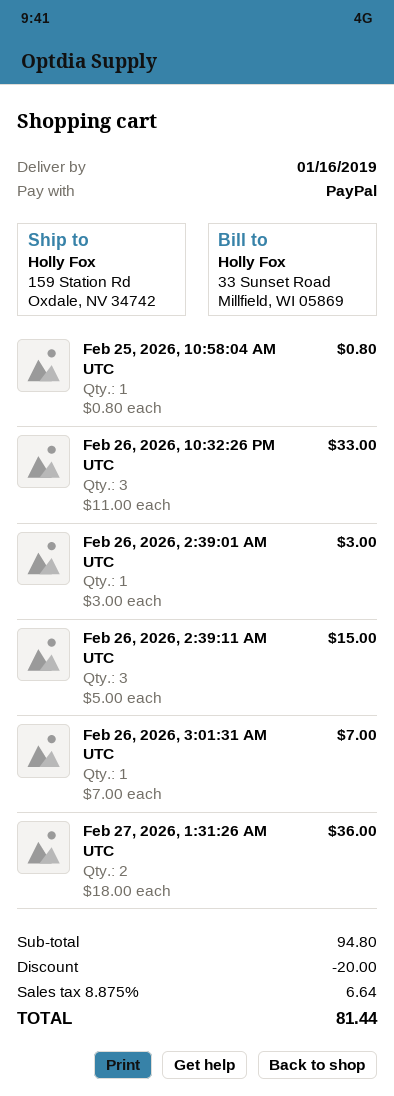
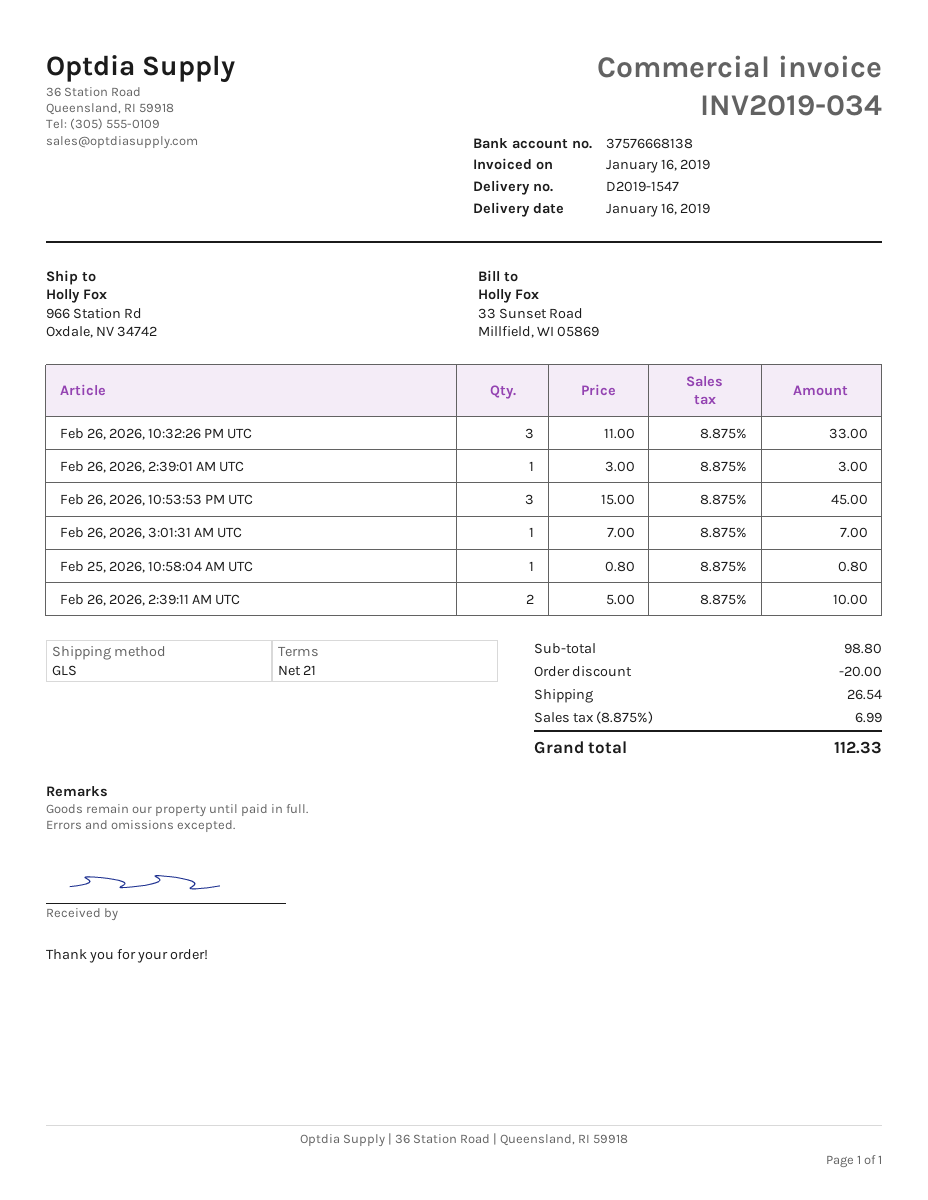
ship to: 159 Station Rd, Oxdale, NV 34742 -> 966 Station Rd, Oxdale, NV 34742
Feb 26, 2026, 2:39:11 AM UTC: 3 x 5.00 = 15.00 -> 2 x 5.00 = 10.00
Feb 27, 2026, 1:31:26 AM UTC: 2 x 18.00 = 36.00 -> none
Feb 26, 2026, 10:53:53 PM UTC: none -> 3 x 15.00 = 45.00
subtotal: 94.80 -> 98.80
shipping: none -> 26.54
tax: 8.875% = 6.64 -> 8.875% = 6.99
total: 81.44 -> 112.33

